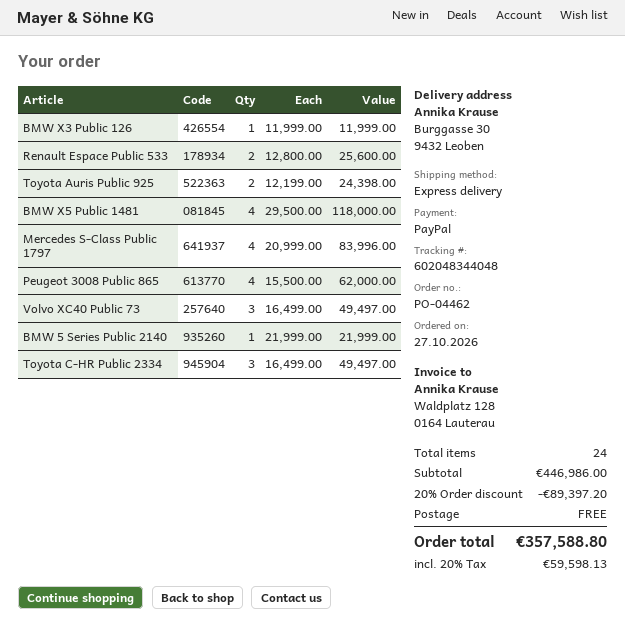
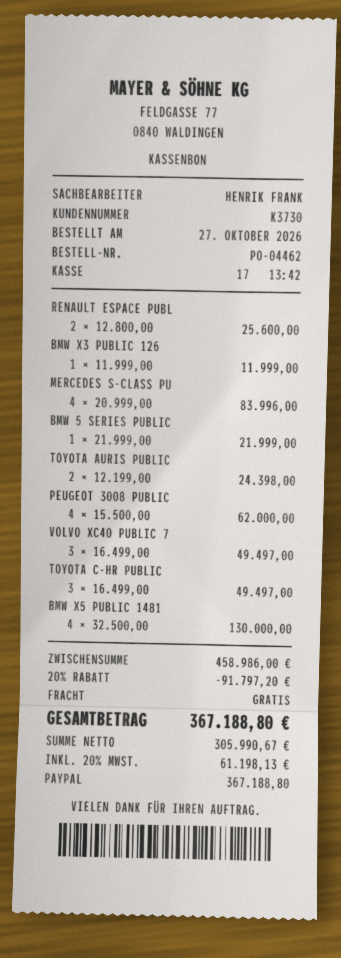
BMW X5 Public 1481: 4 x 29500.00 = 118000.00 -> 4 x 32500.00 = 130000.00
subtotal: 446986.00 -> 458986.00
discount: 20% = 89397.20 -> 20% = 91797.20
tax: 20% = 59598.13 -> 20% = 61198.13
total: 357588.80 -> 367188.80

